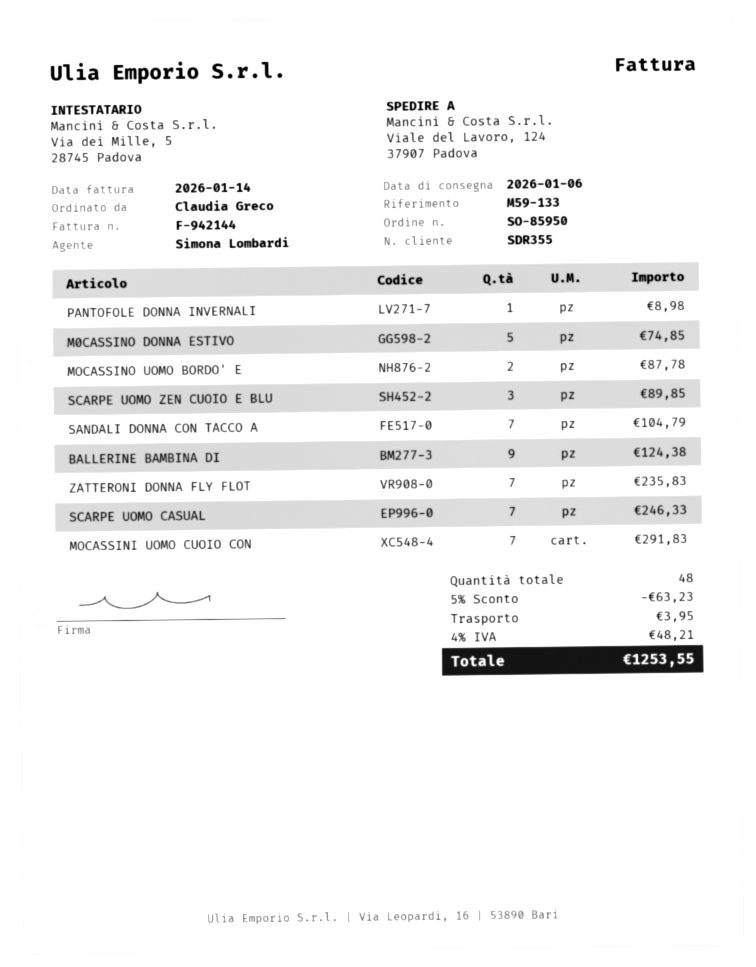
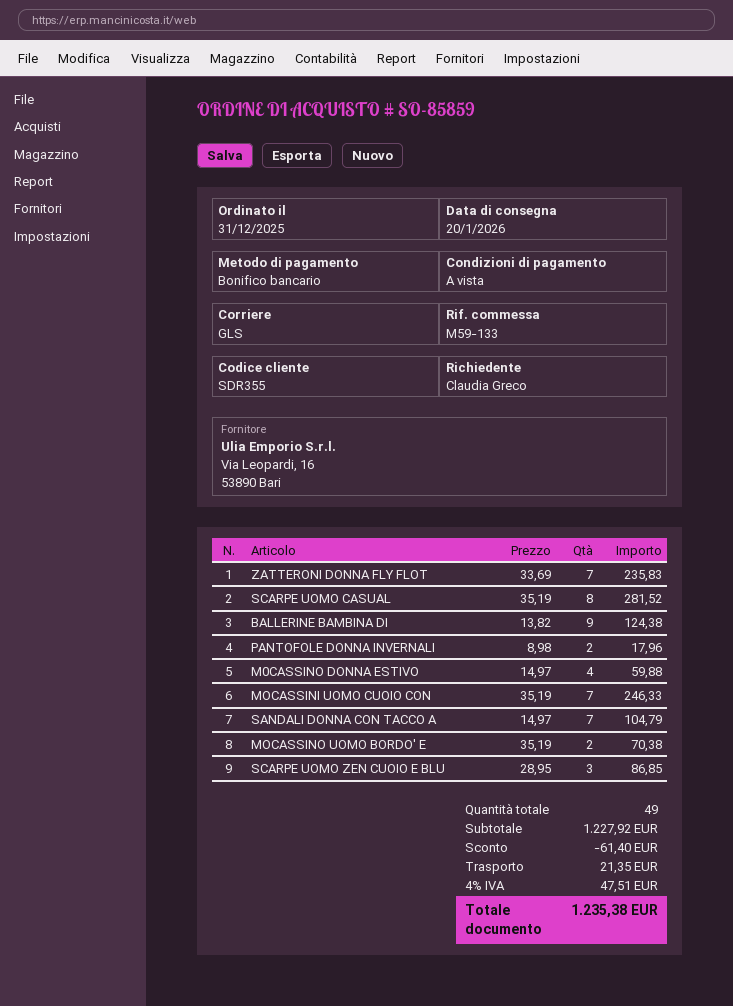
order number: SO-85950 -> SO-85859
delivery date: 2026-01-06 -> 2026-01-20
PANTOFOLE DONNA INVERNALI: 1 for 8.98 -> 2 for 17.96
M0CASSINO DONNA ESTIVO: 5 for 74.85 -> 4 for 59.88
MOCASSINO UOMO BORDO' E: 2 for 87.78 -> 2 for 70.38
SCARPE UOMO ZEN CUOIO E BLU: 3 for 89.85 -> 3 for 86.85
SCARPE UOMO CASUAL: 7 for 246.33 -> 8 for 281.52
MOCASSINI UOMO CUOIO CON: 7 for 291.83 -> 7 for 246.33
total quantity: 48 -> 49
discount: 63.23 -> 61.40
shipping: 3.95 -> 21.35
tax: 4% = 48.21 -> 4% = 47.51
total: 1253.55 -> 1235.38

